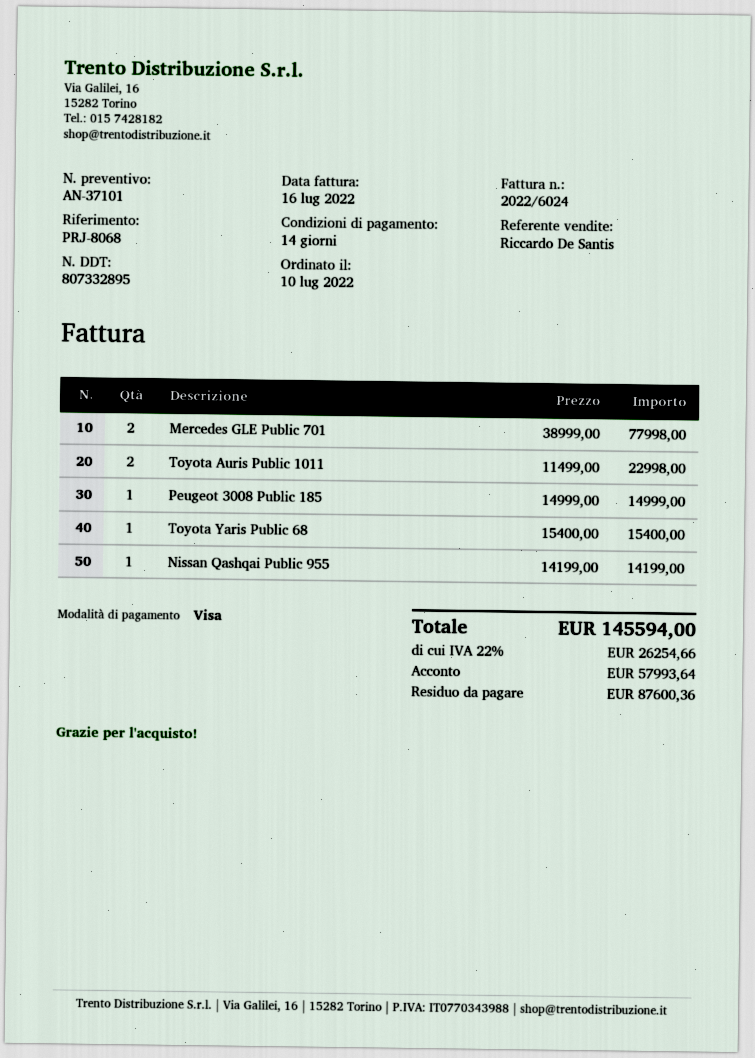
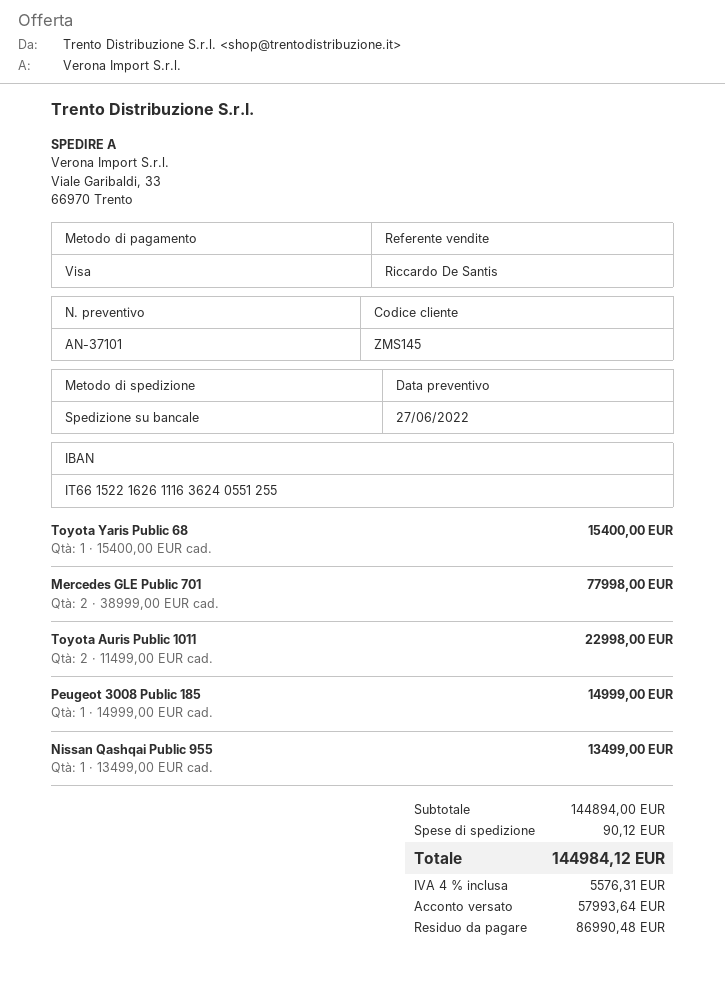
Nissan Qashqai Public 955: 1 x 14199.00 = 14199.00 -> 1 x 13499.00 = 13499.00
shipping: none -> 90.12
tax: 22% = 26254.66 -> 4% = 5576.31
total: 145594.00 -> 144984.12
balance: 87600.36 -> 86990.48

